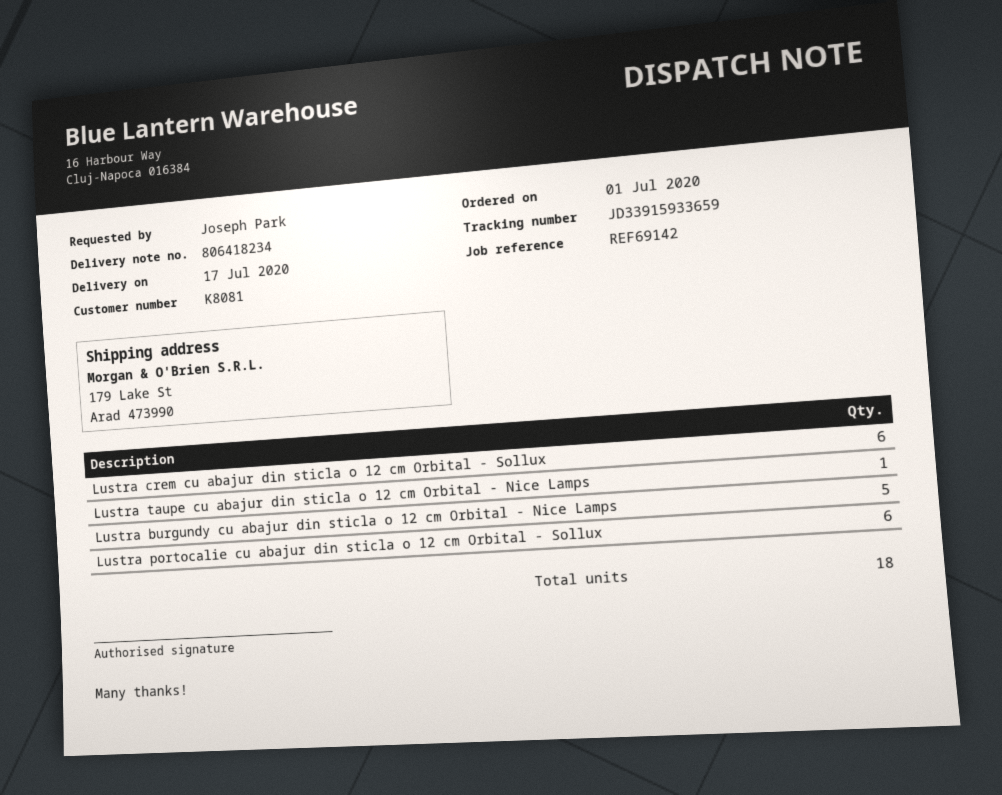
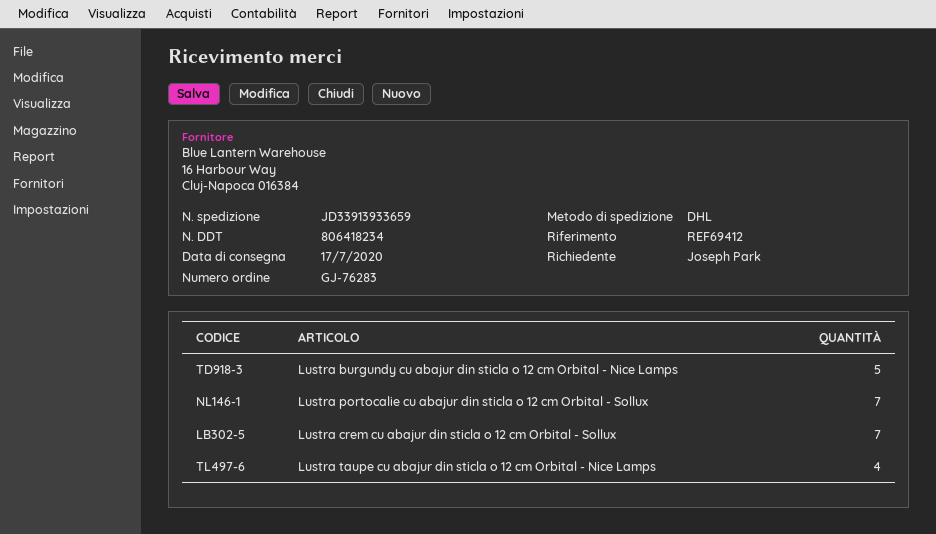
reference: REF69142 -> REF69412
tracking number: JD33915933659 -> JD33913933659
Lustra crem cu abajur din sticla o 12 cm Orbital - Sollux: 6 -> 7
Lustra taupe cu abajur din sticla o 12 cm Orbital - Nice Lamps: 1 -> 4
Lustra portocalie cu abajur din sticla o 12 cm Orbital - Sollux: 6 -> 7

